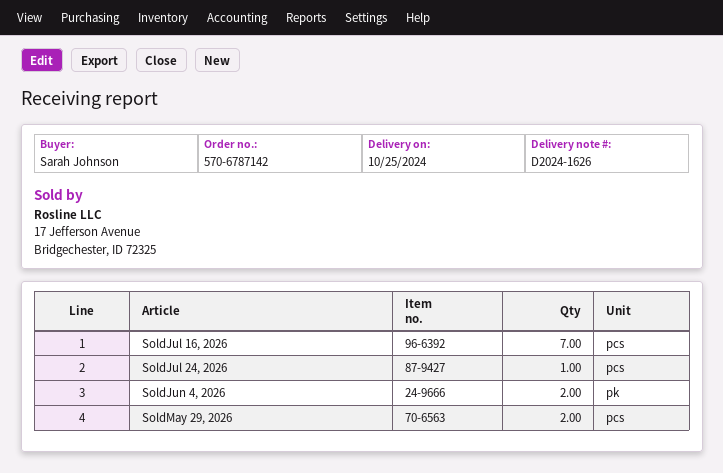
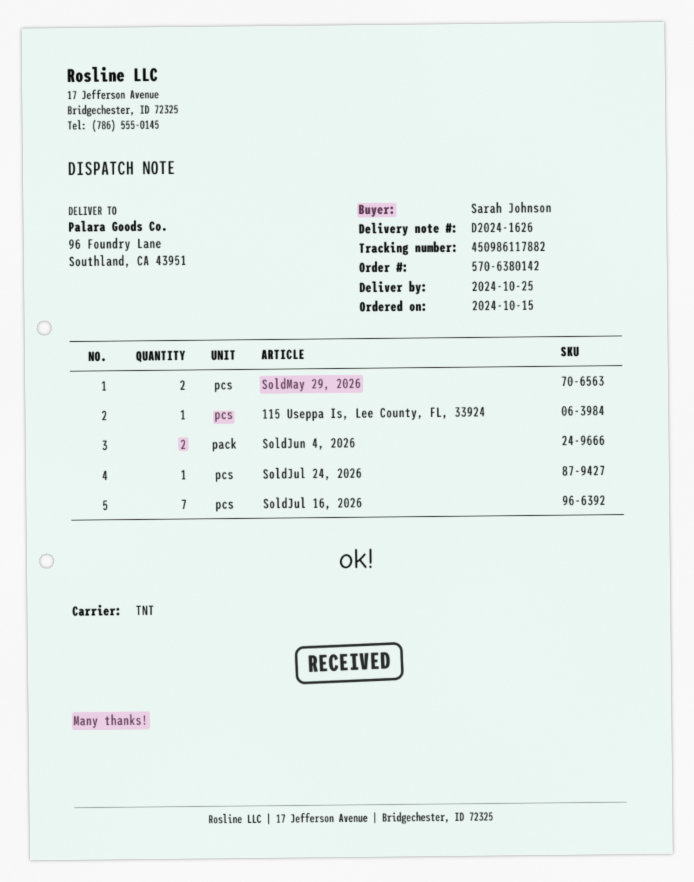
order number: 570-6787142 -> 570-6380142
115 Useppa Is, Lee County, FL, 33924: none -> 1

